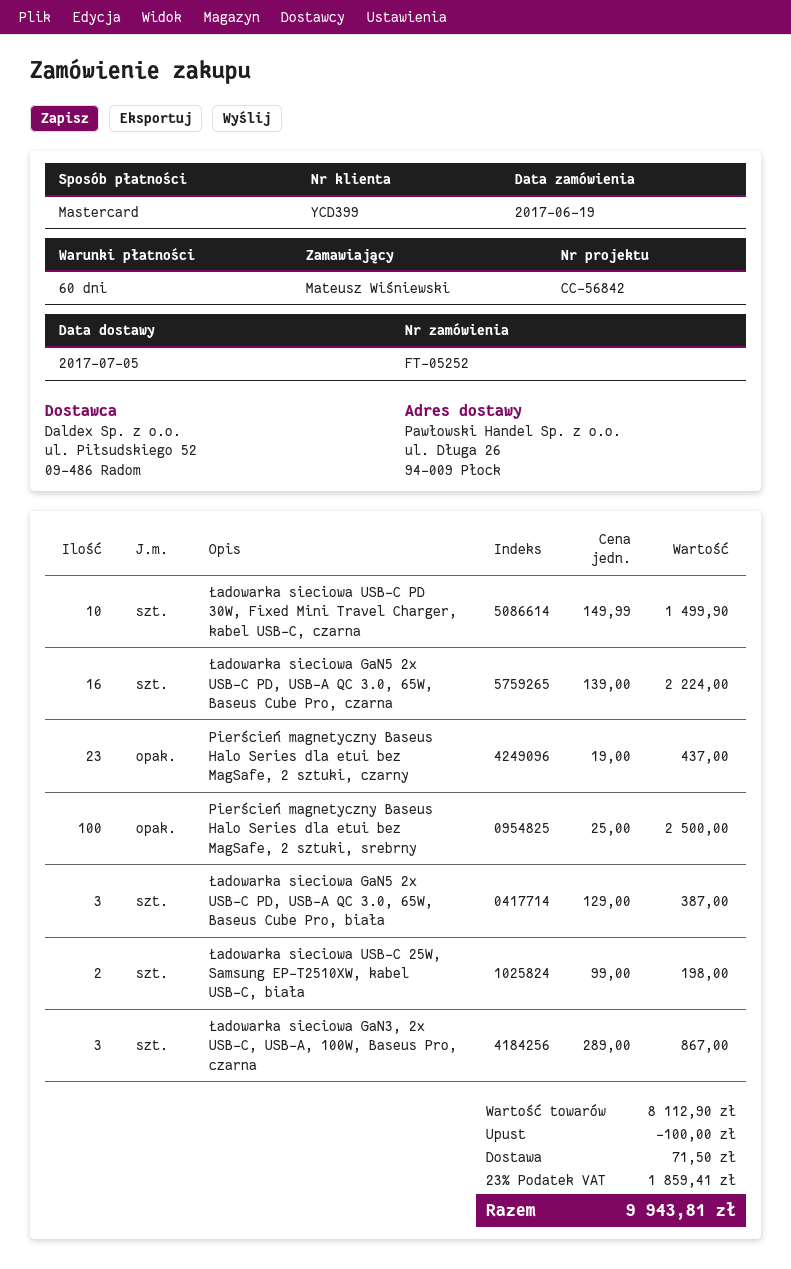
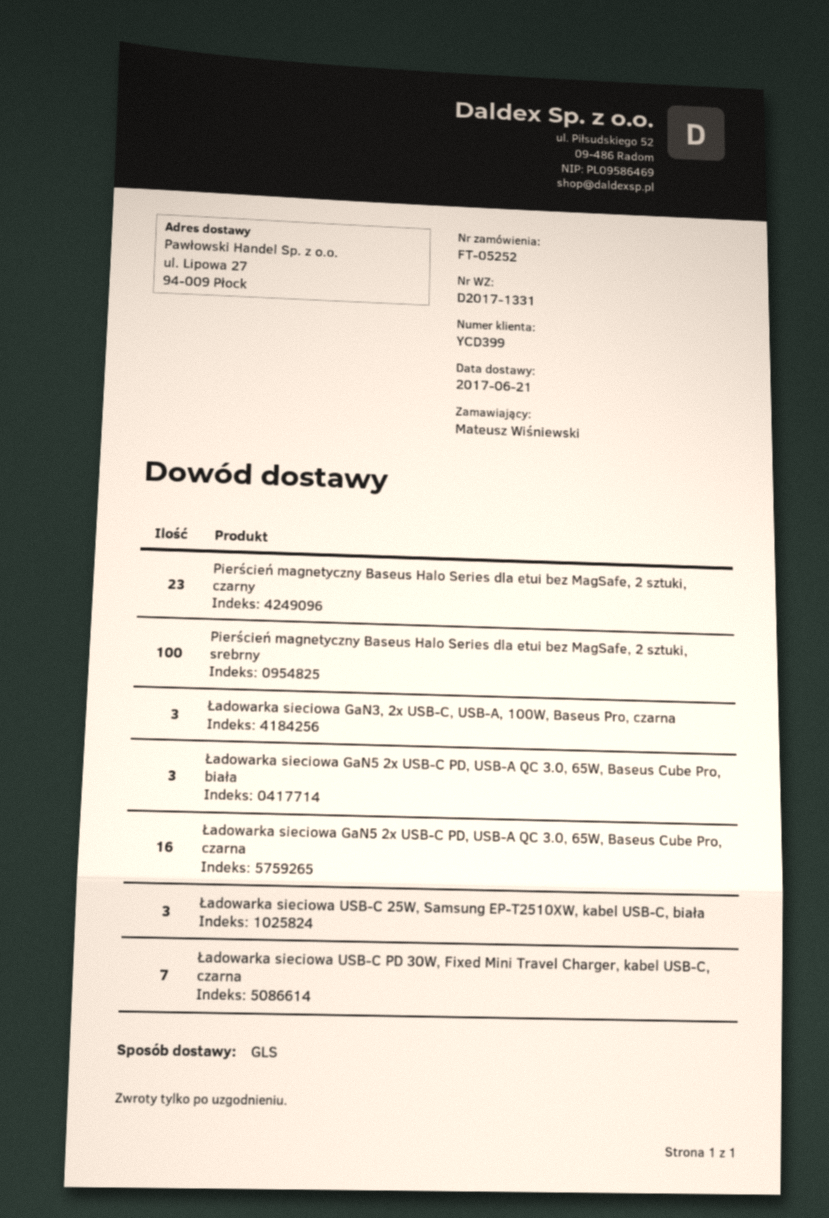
delivery date: 2017-07-05 -> 2017-06-21
ship to: ul. Długa 26, 94-009 Płock -> ul. Lipowa 27, 94-009 Płock
Ładowarka sieciowa USB-C PD 30W, Fixed Mini Travel Charger, kabel USB-C, czarna: 10 -> 7
Ładowarka sieciowa USB-C 25W, Samsung EP-T2510XW, kabel USB-C, biała: 2 -> 3

